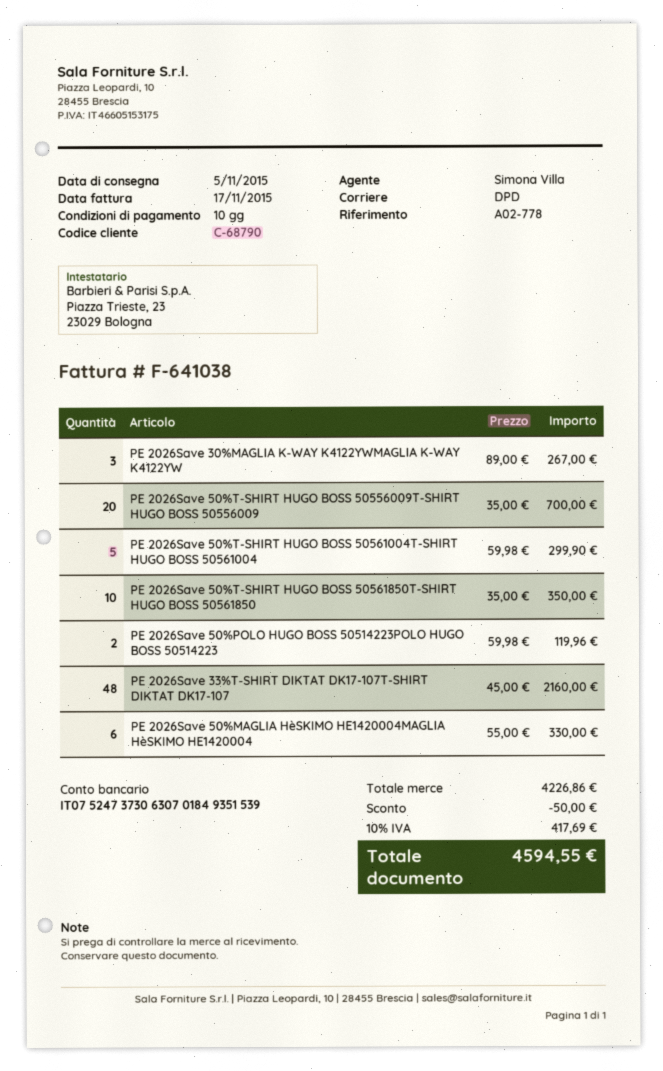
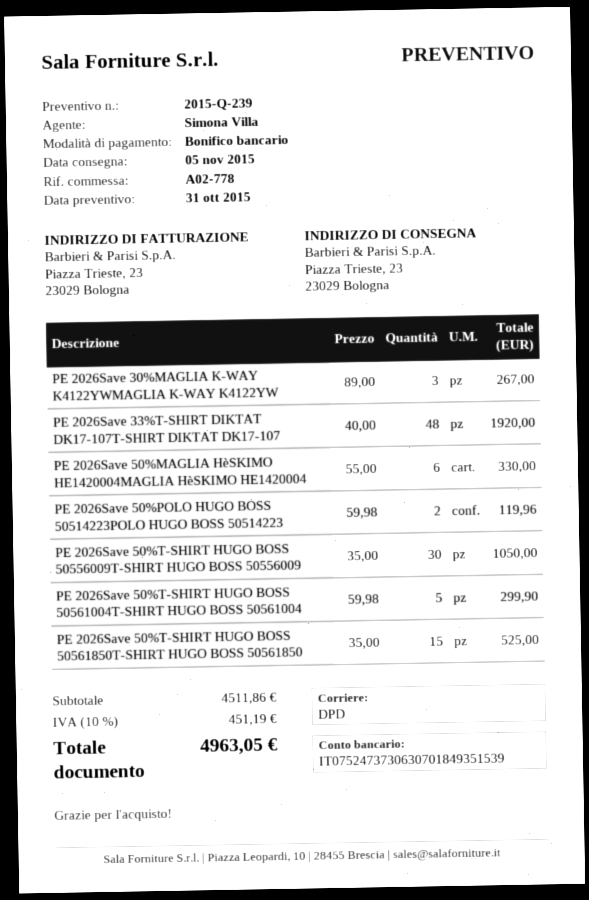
PE 2026Save 50%T-SHIRT HUGO BOSS 50556009T-SHIRT HUGO BOSS 50556009: 20 x 35.00 = 700.00 -> 30 x 35.00 = 1050.00
PE 2026Save 50%T-SHIRT HUGO BOSS 50561850T-SHIRT HUGO BOSS 50561850: 10 x 35.00 = 350.00 -> 15 x 35.00 = 525.00
PE 2026Save 33%T-SHIRT DIKTAT DK17-107T-SHIRT DIKTAT DK17-107: 48 x 45.00 = 2160.00 -> 48 x 40.00 = 1920.00
subtotal: 4226.86 -> 4511.86
discount: 50.00 -> none
tax: 10% = 417.69 -> 10% = 451.19
total: 4594.55 -> 4963.05

